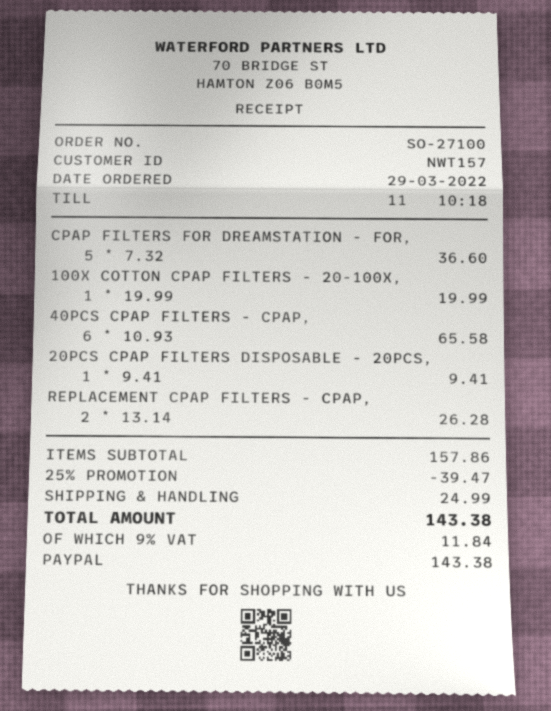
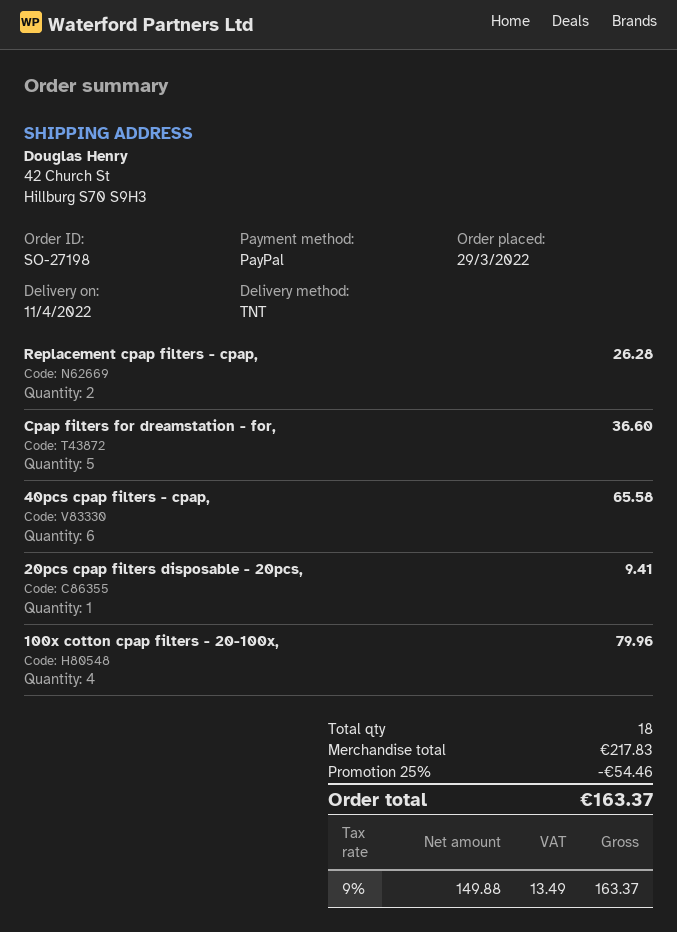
order number: SO-27100 -> SO-27198
100X COTTON CPAP FILTERS - 20-100X,: 1 for 19.99 -> 4 for 79.96
subtotal: 157.86 -> 217.83
discount: 25% = 39.47 -> 25% = 54.46
shipping: 24.99 -> none
tax: 9% = 11.84 -> 9% = 13.49
total: 143.38 -> 163.37

